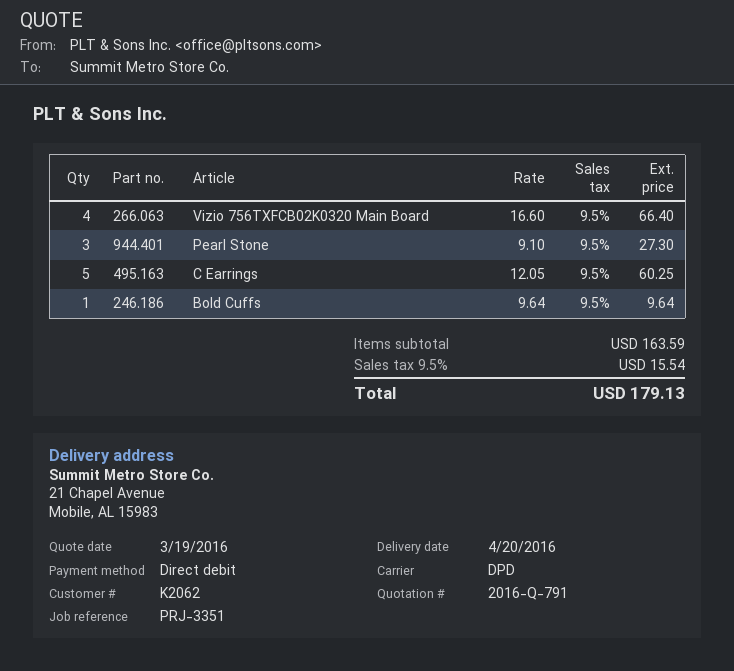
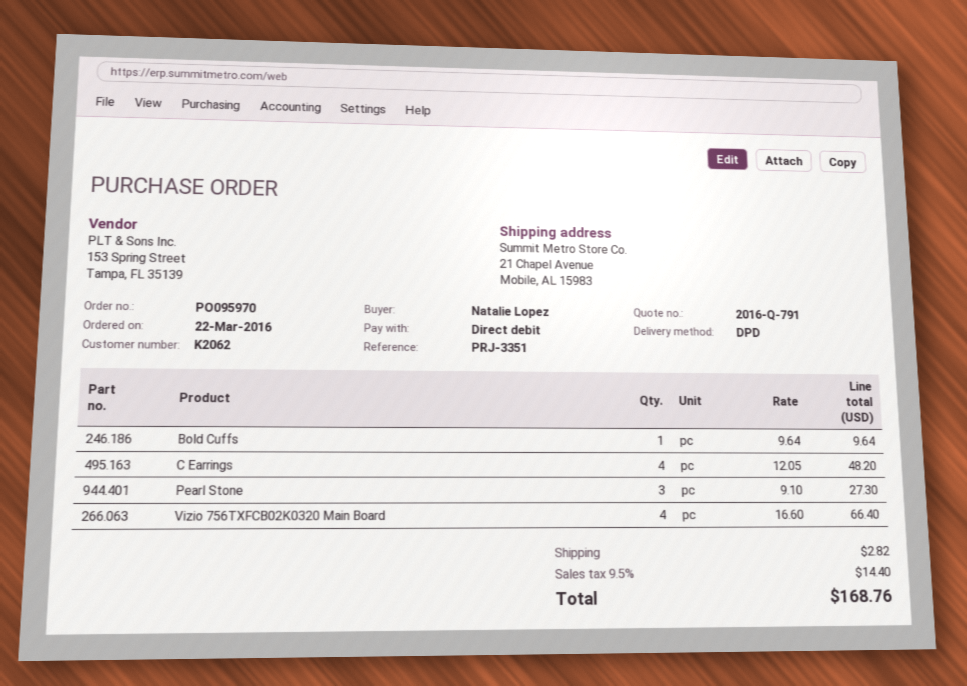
C Earrings: 5 x 12.05 = 60.25 -> 4 x 12.05 = 48.20
shipping: none -> 2.82
tax: 9.5% = 15.54 -> 9.5% = 14.40
total: 179.13 -> 168.76

